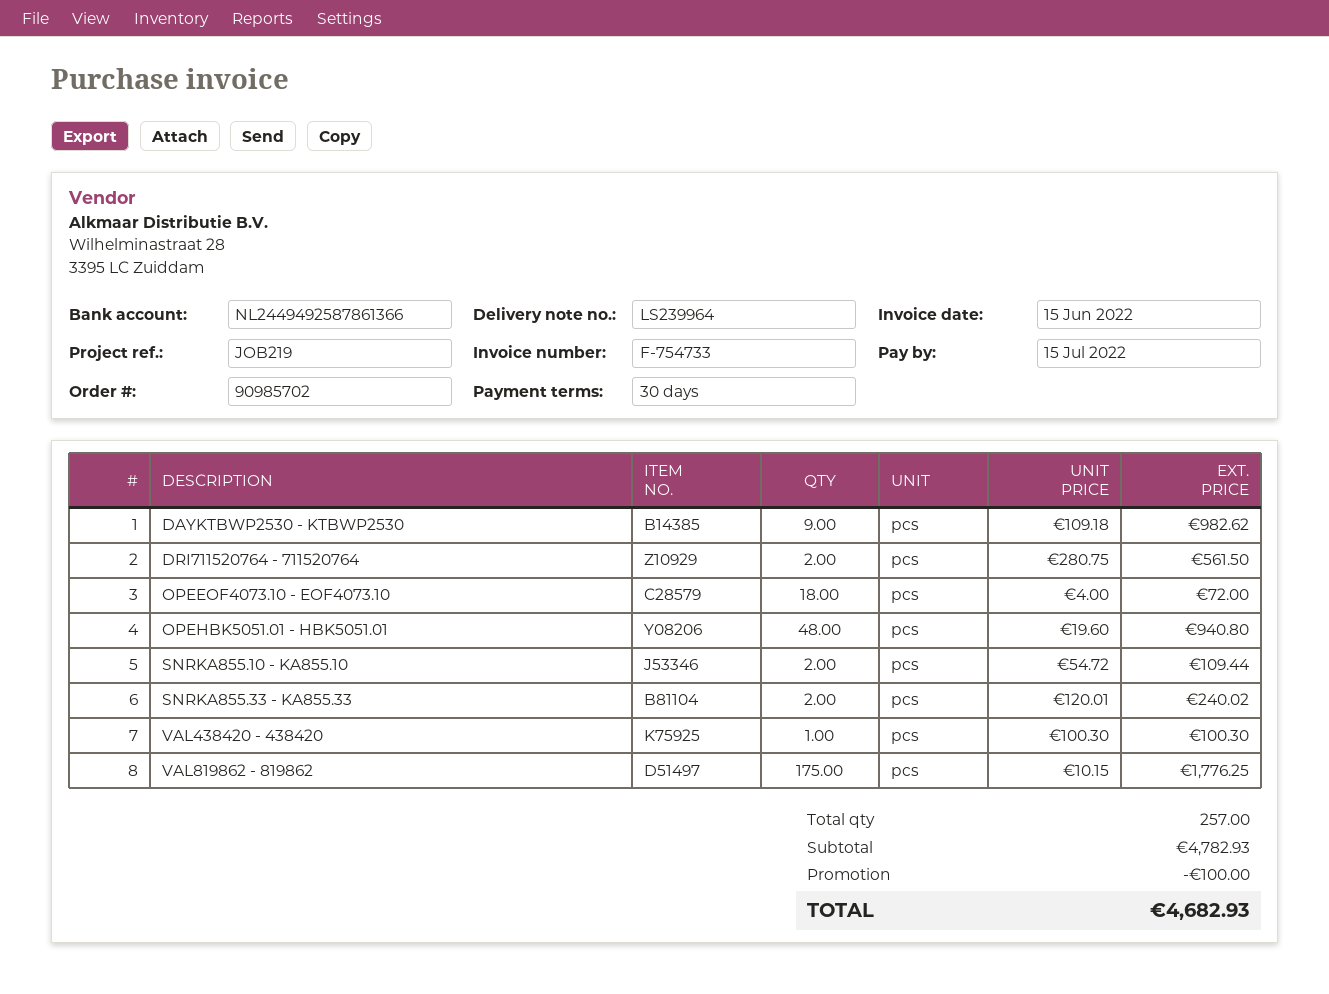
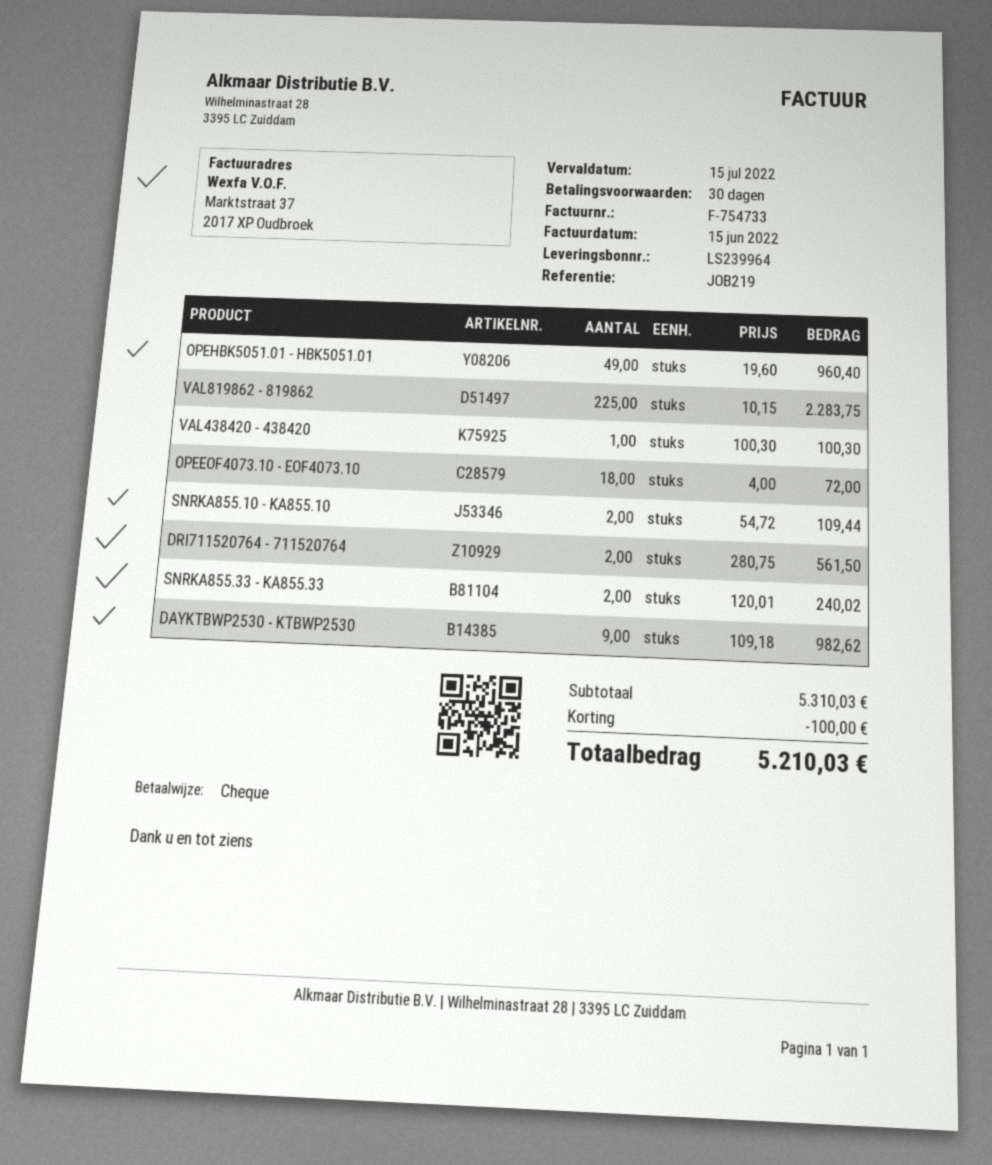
OPEHBK5051.01 - HBK5051.01: 48 x 19.60 = 940.80 -> 49 x 19.60 = 960.40
VAL819862 - 819862: 175 x 10.15 = 1776.25 -> 225 x 10.15 = 2283.75
subtotal: 4782.93 -> 5310.03
total: 4682.93 -> 5210.03

